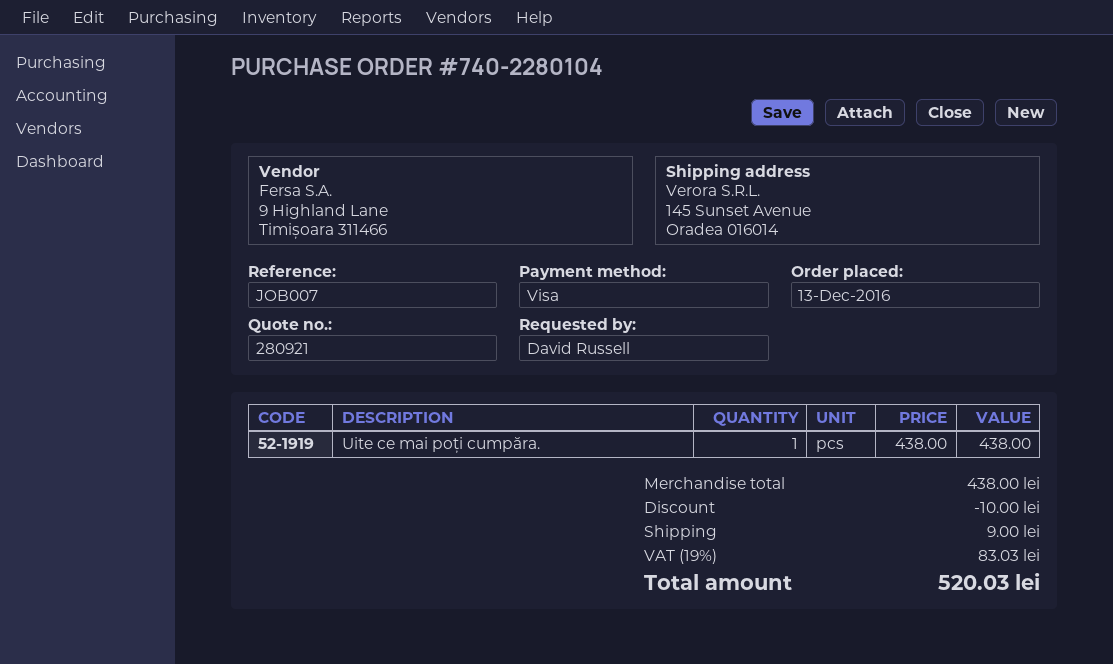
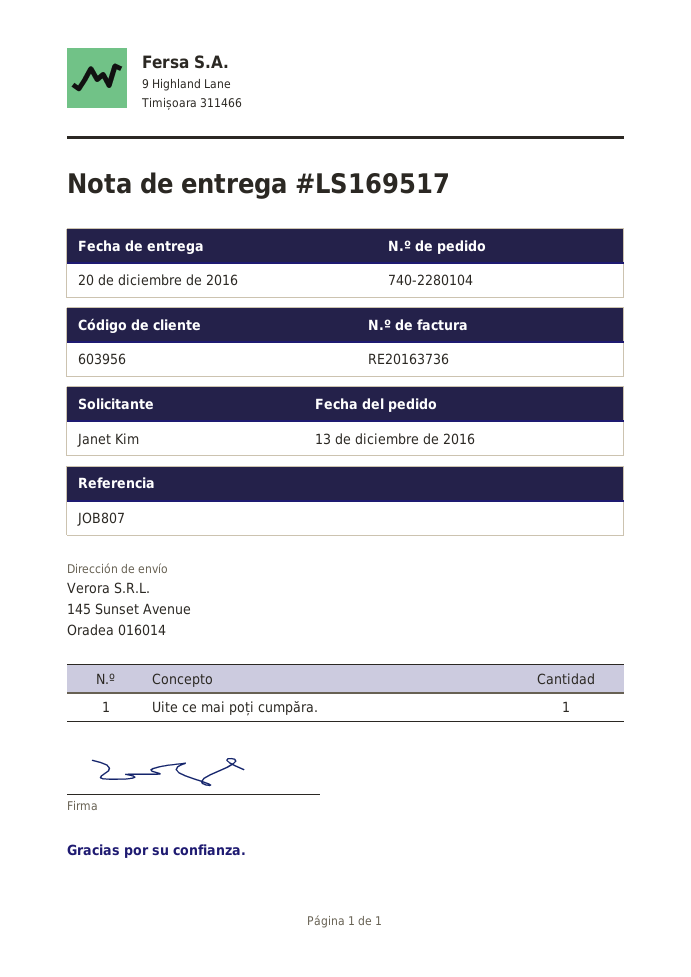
reference: JOB007 -> JOB807
ordered by: David Russell -> Janet Kim

